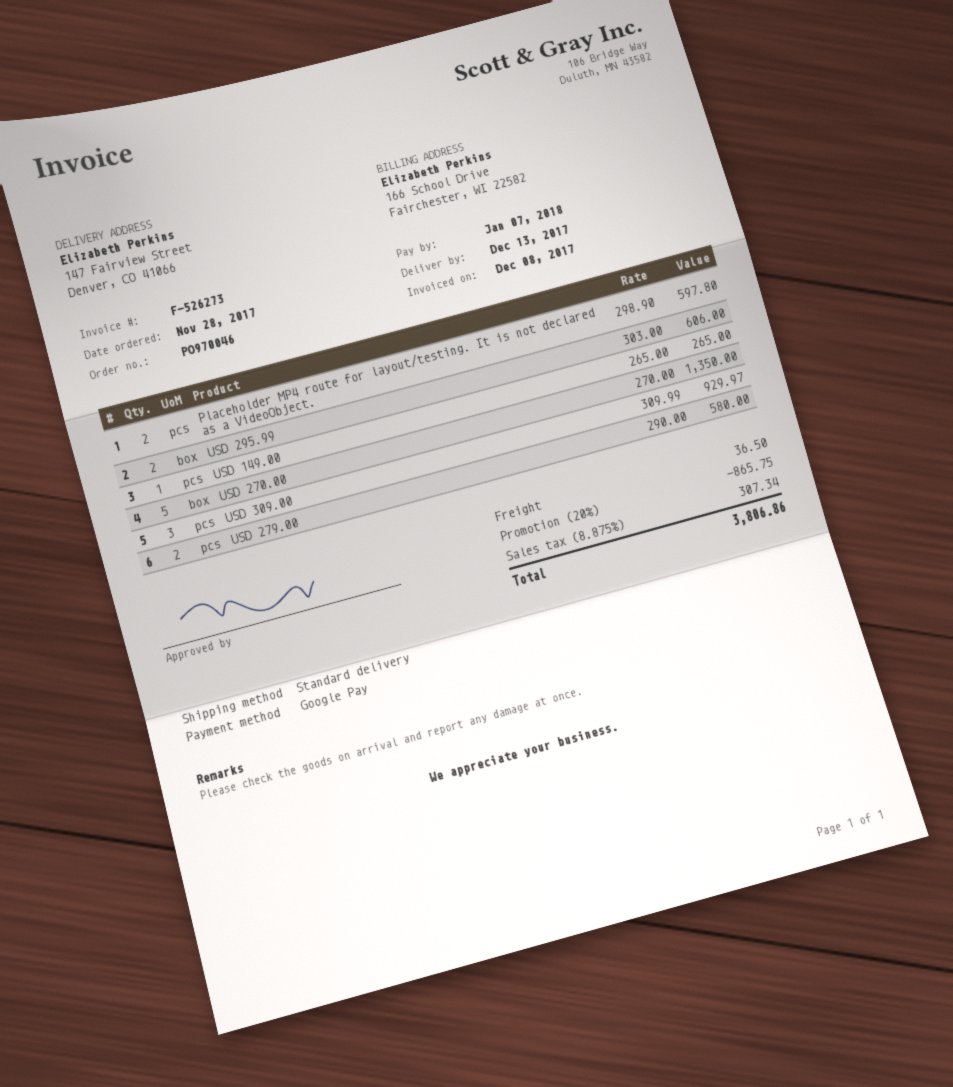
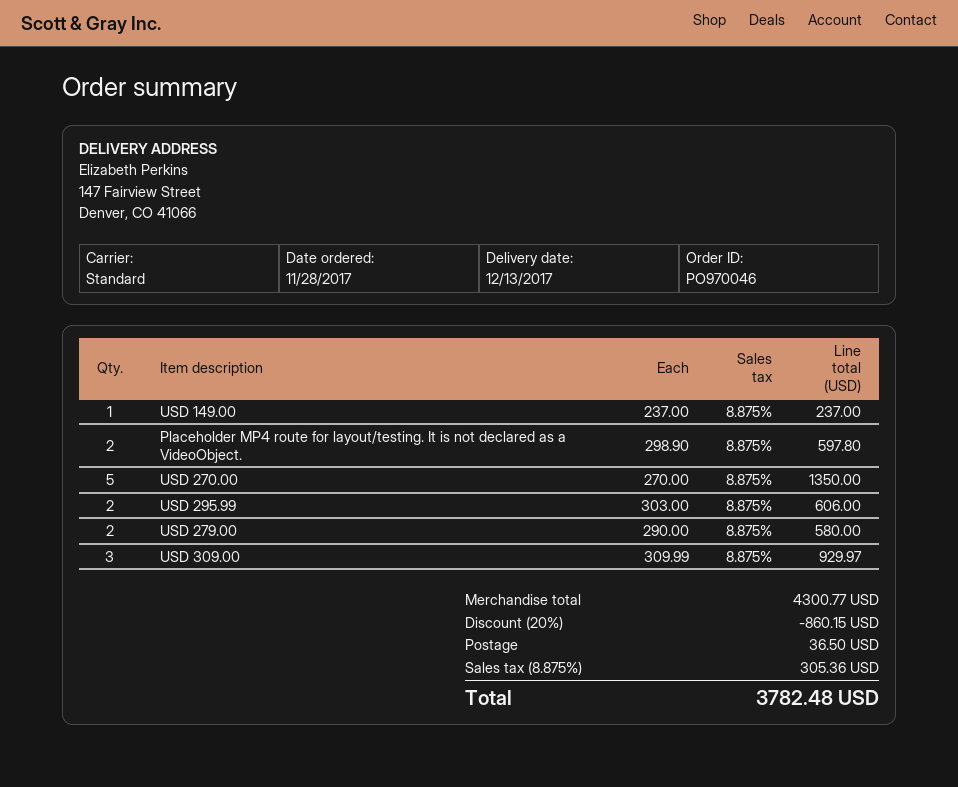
USD 149.00: 1 x 265.00 = 265.00 -> 1 x 237.00 = 237.00
discount: 20% = 865.75 -> 20% = 860.15
tax: 8.875% = 307.34 -> 8.875% = 305.36
total: 3806.86 -> 3782.48

